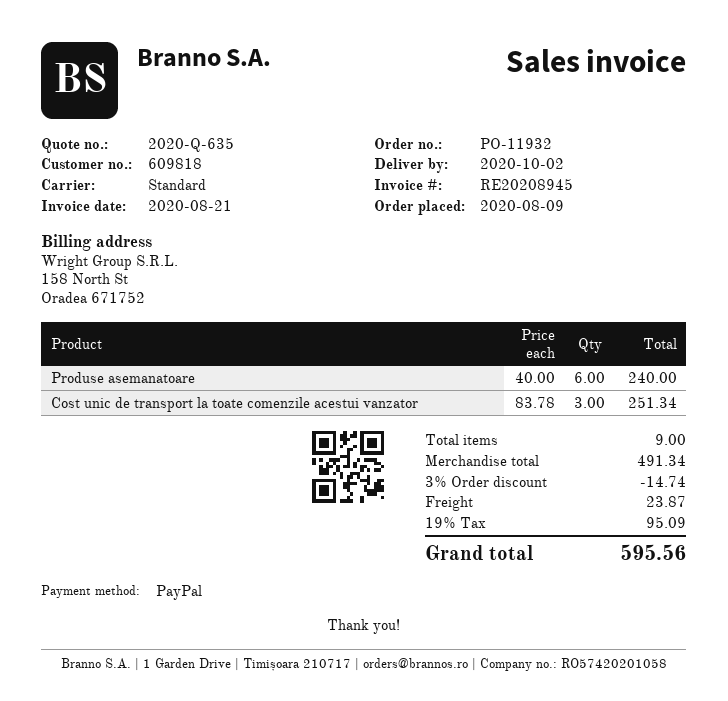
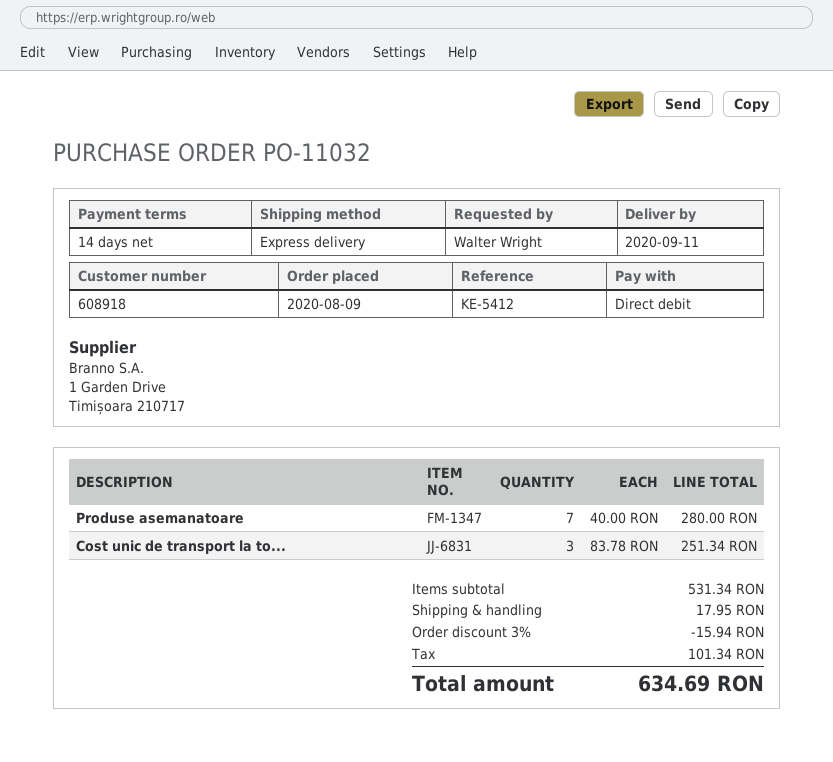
order number: PO-11932 -> PO-11032
delivery date: 2020-10-02 -> 2020-09-11
customer number: 609818 -> 608918
payment method: PayPal -> direct debit
shipping method: standard -> express
Produse asemanatoare: 6 x 40.00 = 240.00 -> 7 x 40.00 = 280.00
subtotal: 491.34 -> 531.34
discount: 3% = 14.74 -> 3% = 15.94
shipping: 23.87 -> 17.95
tax: 95.09 -> 101.34
total: 595.56 -> 634.69

